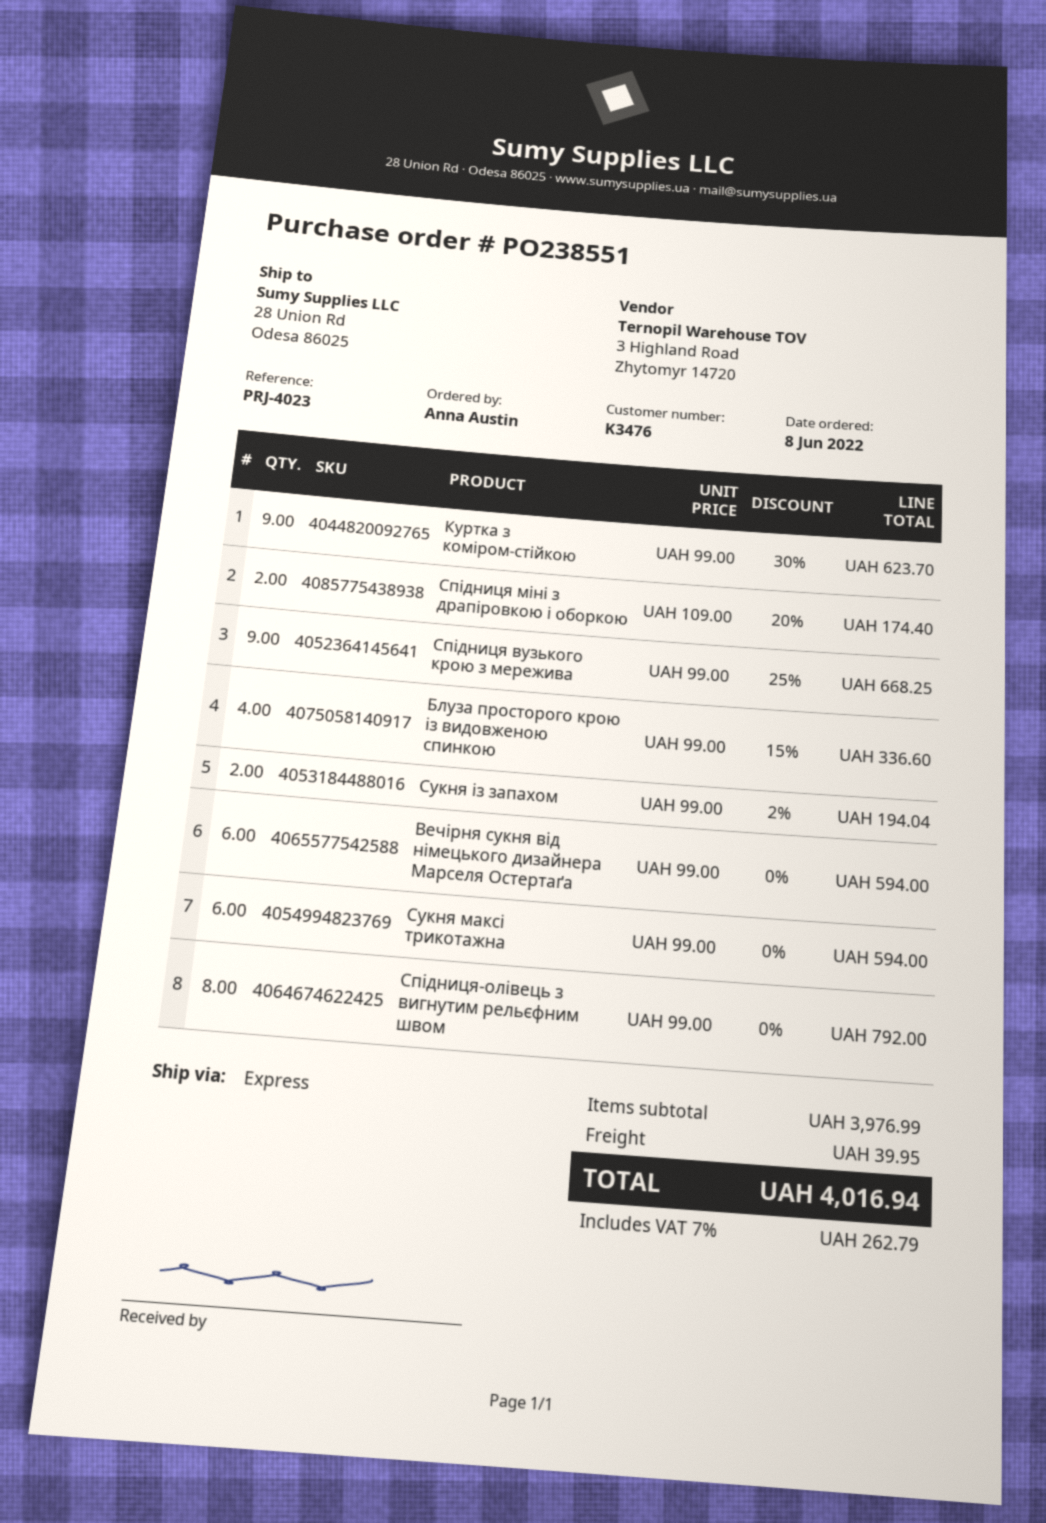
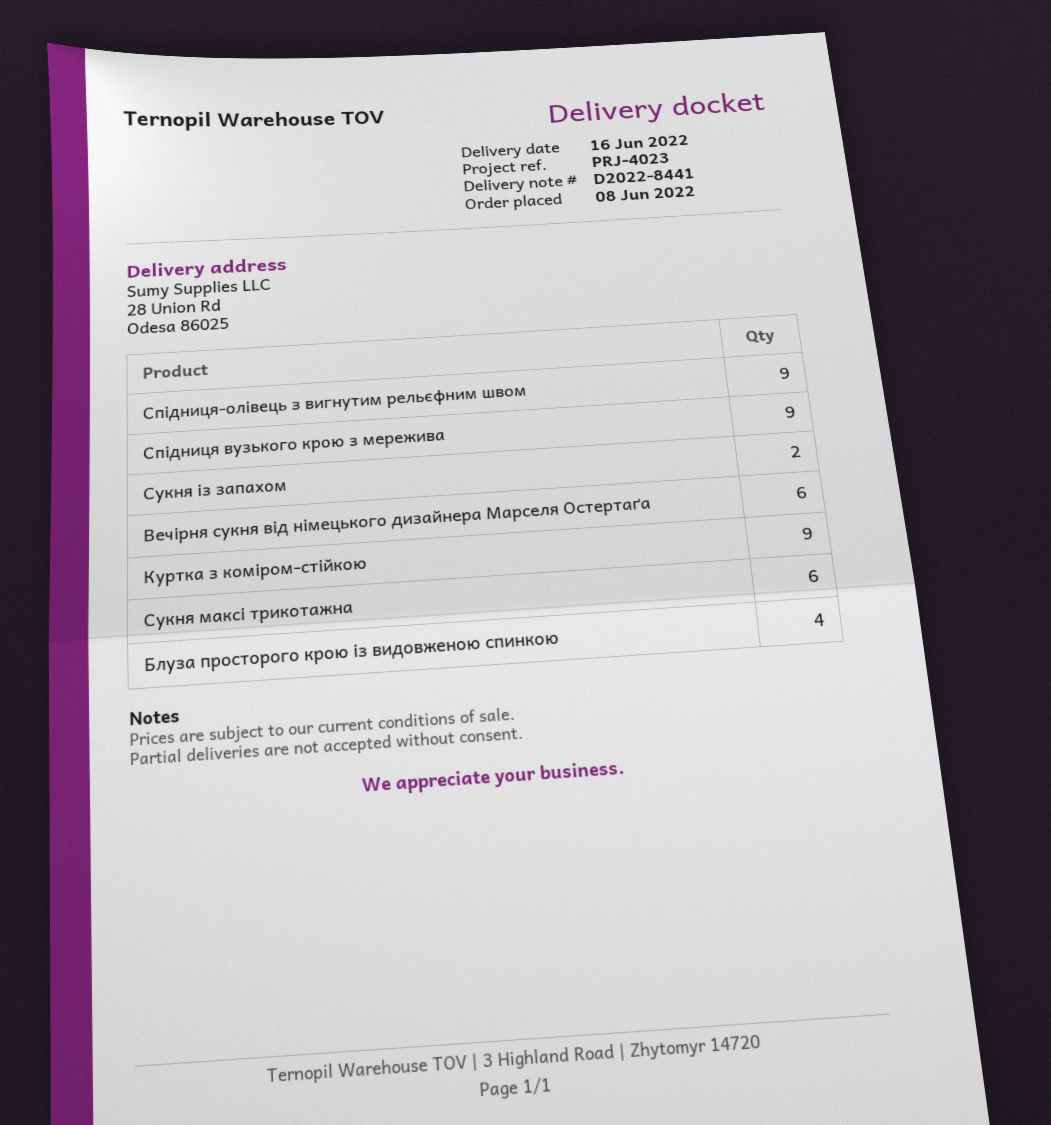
Спідниця міні з драпіровкою і оборкою: 2 -> none
Спідниця-олівець з вигнутим рельєфним швом: 8 -> 9

